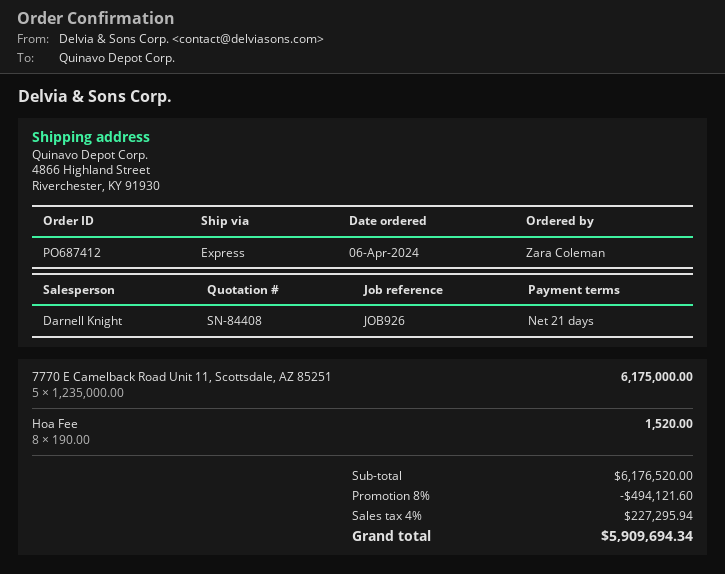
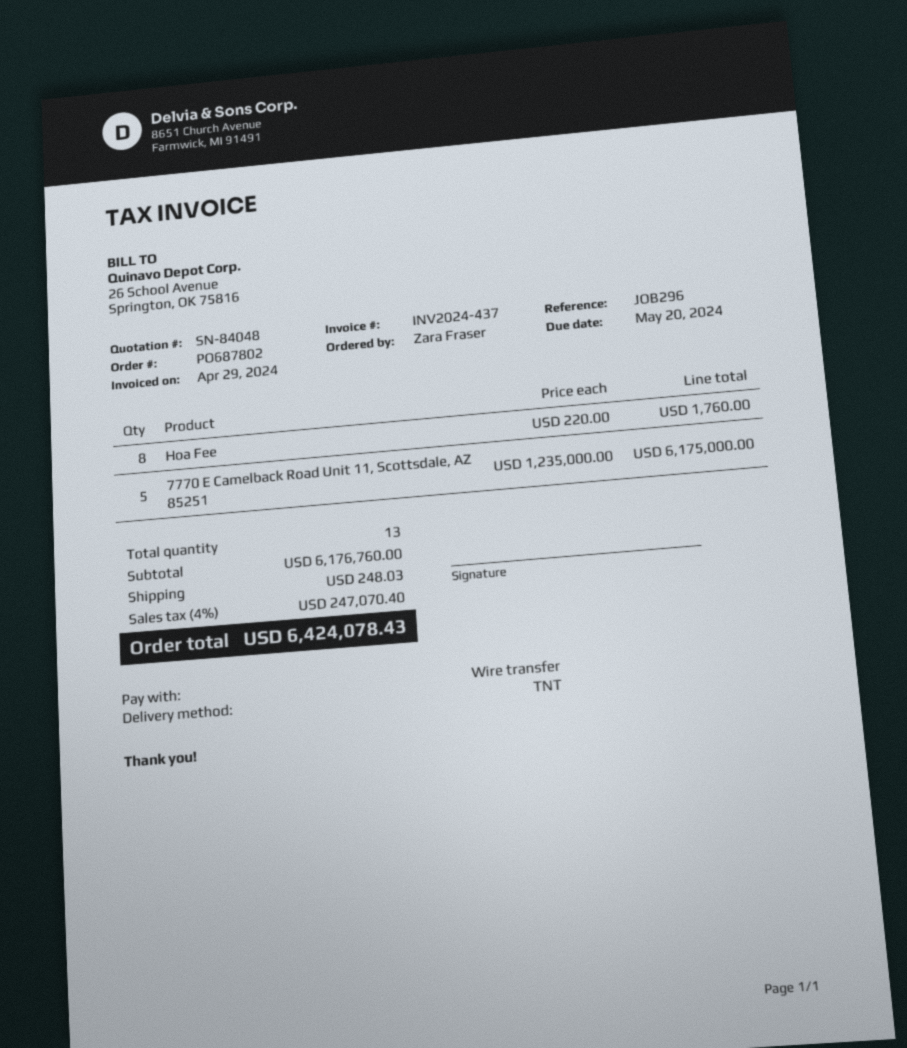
quote number: SN-84408 -> SN-84048
order number: PO687412 -> PO687802
reference: JOB926 -> JOB296
ordered by: Zara Coleman -> Zara Fraser
shipping method: express -> TNT
Hoa Fee: 8 x 190.00 = 1520.00 -> 8 x 220.00 = 1760.00
subtotal: 6176520.00 -> 6176760.00
discount: 8% = 494121.60 -> none
shipping: none -> 248.03
tax: 4% = 227295.94 -> 4% = 247070.40
total: 5909694.34 -> 6424078.43

